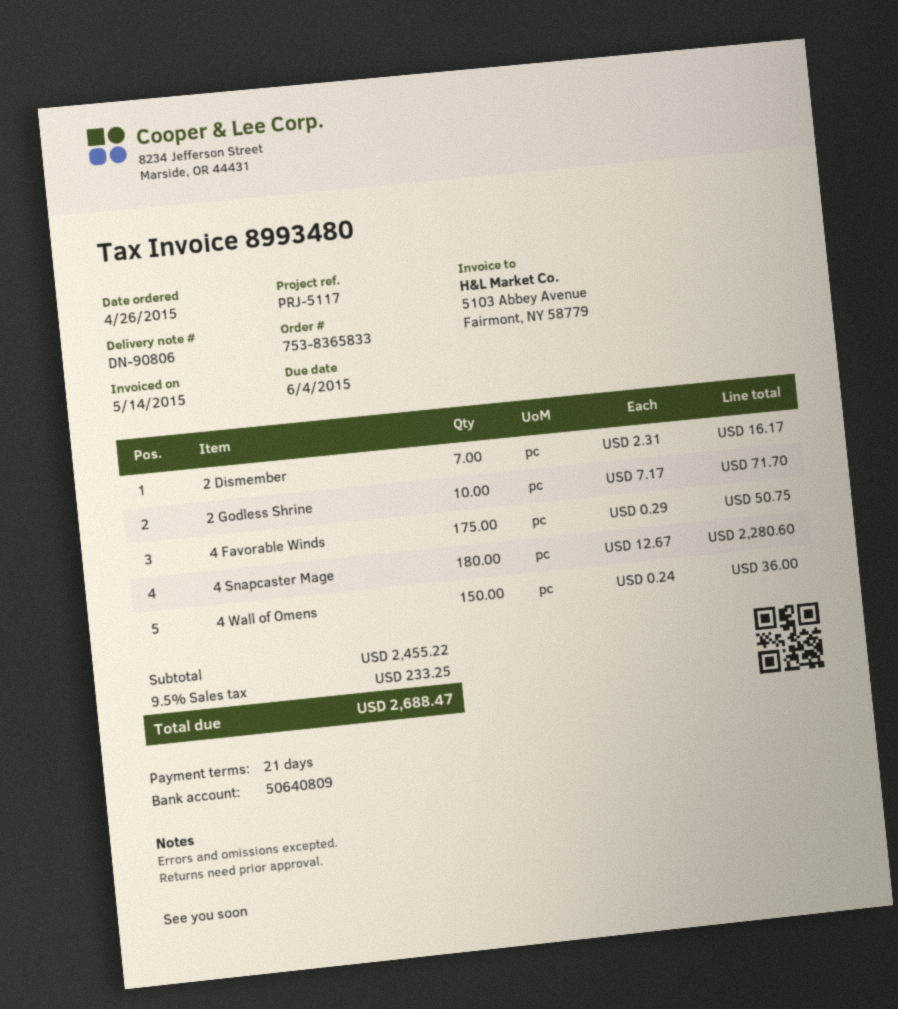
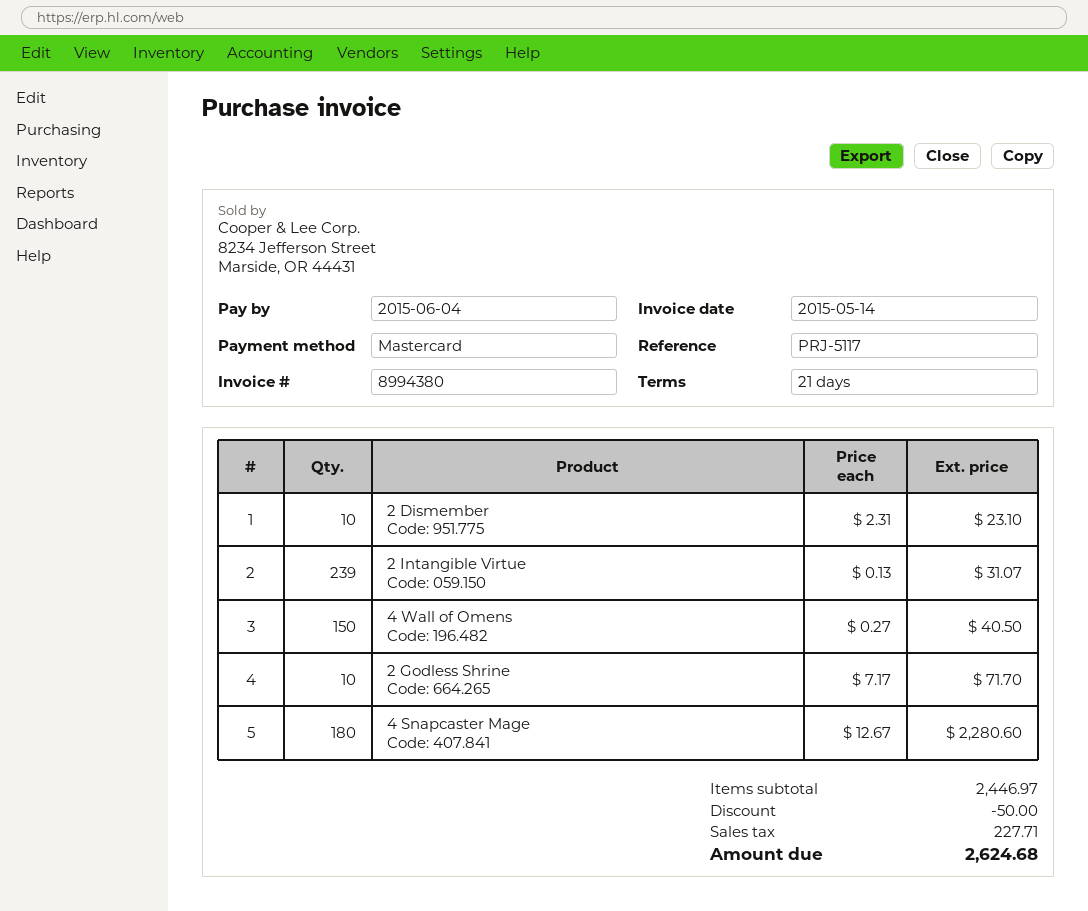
invoice number: 8993480 -> 8994380
2 Dismember: 7 x 2.31 = 16.17 -> 10 x 2.31 = 23.10
4 Favorable Winds: 175 x 0.29 = 50.75 -> none
4 Wall of Omens: 150 x 0.24 = 36.00 -> 150 x 0.27 = 40.50
2 Intangible Virtue: none -> 239 x 0.13 = 31.07
subtotal: 2455.22 -> 2446.97
discount: none -> 50.00
tax: 233.25 -> 227.71
total: 2688.47 -> 2624.68

